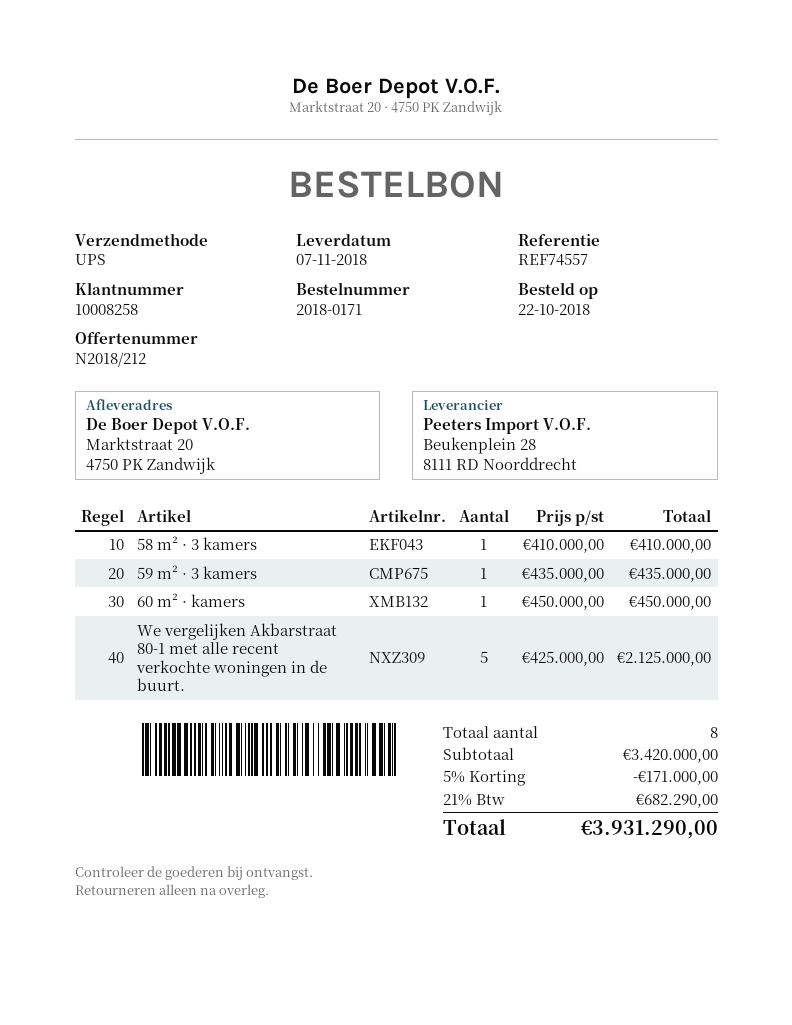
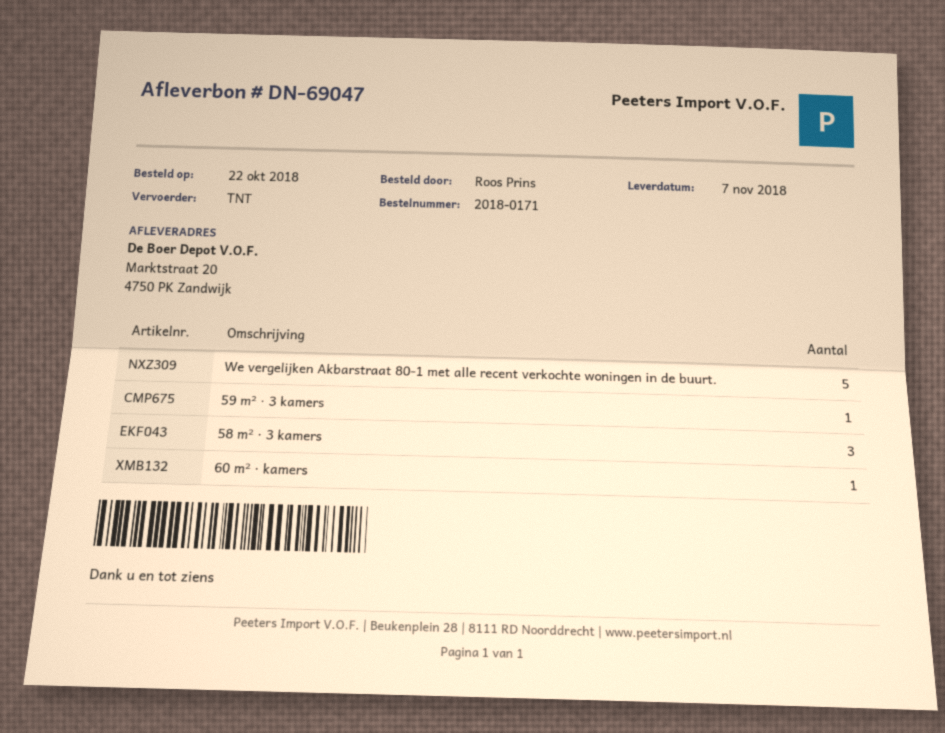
shipping method: UPS -> TNT
58 m² · 3 kamers: 1 -> 3

